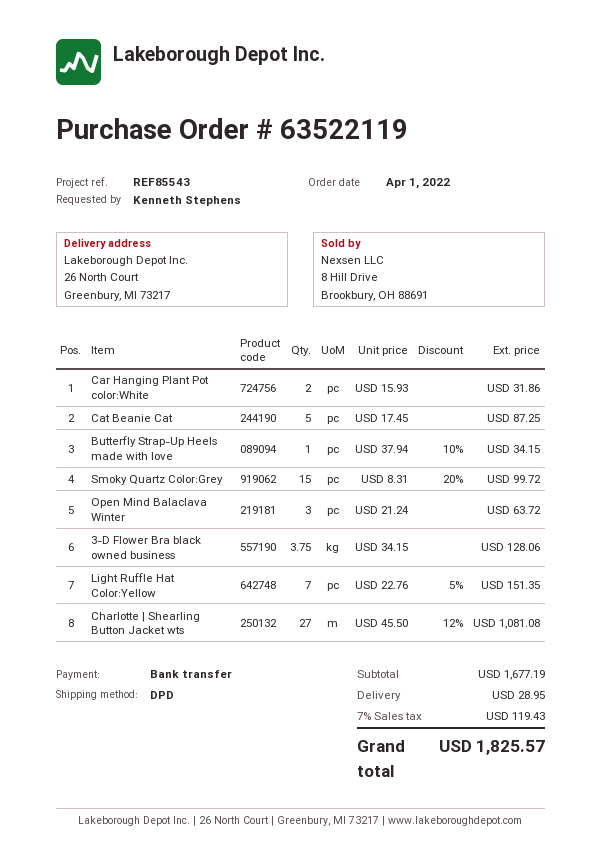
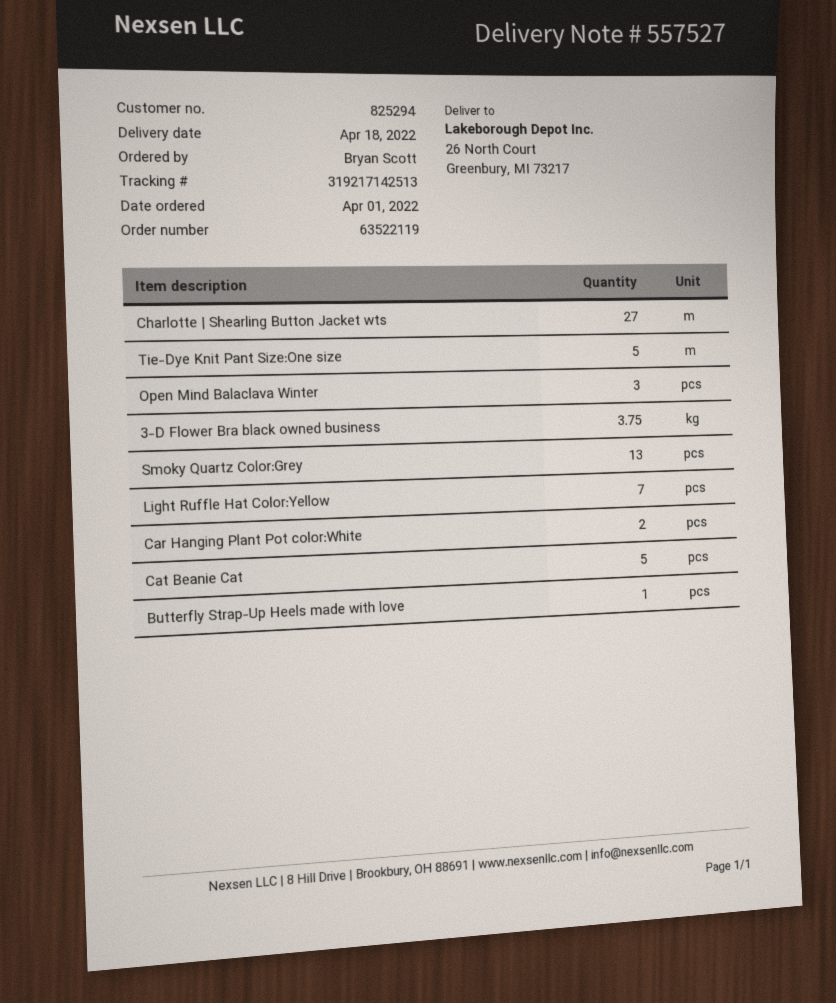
ordered by: Kenneth Stephens -> Bryan Scott
Smoky Quartz Color:Grey: 15 -> 13
Tie-Dye Knit Pant Size:One size: none -> 5

